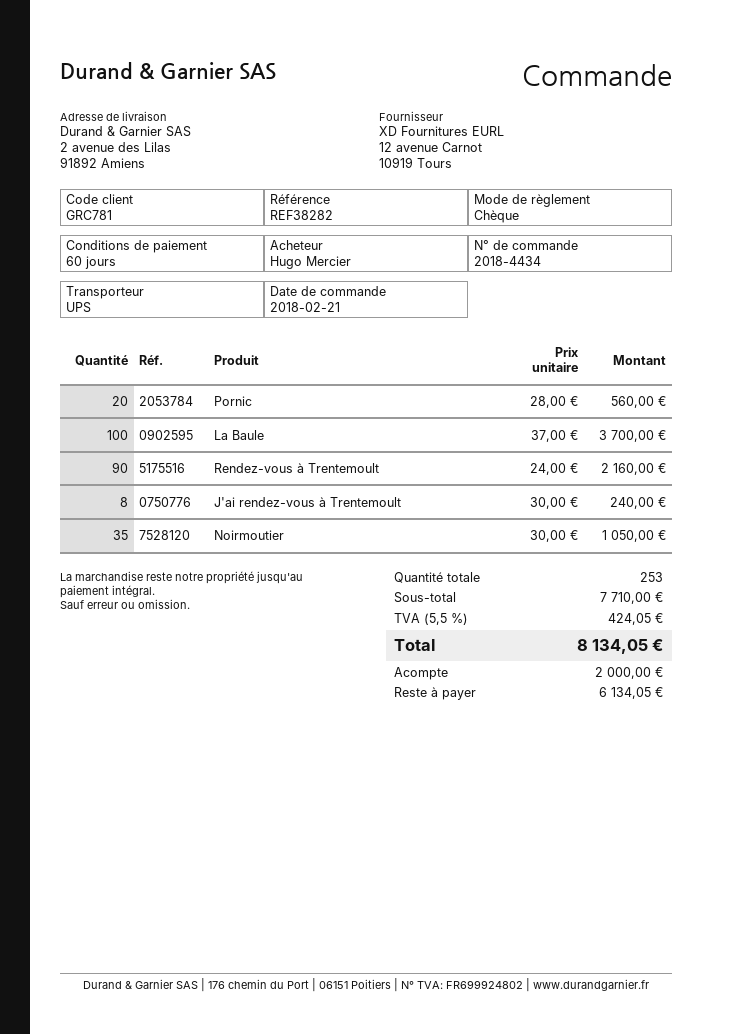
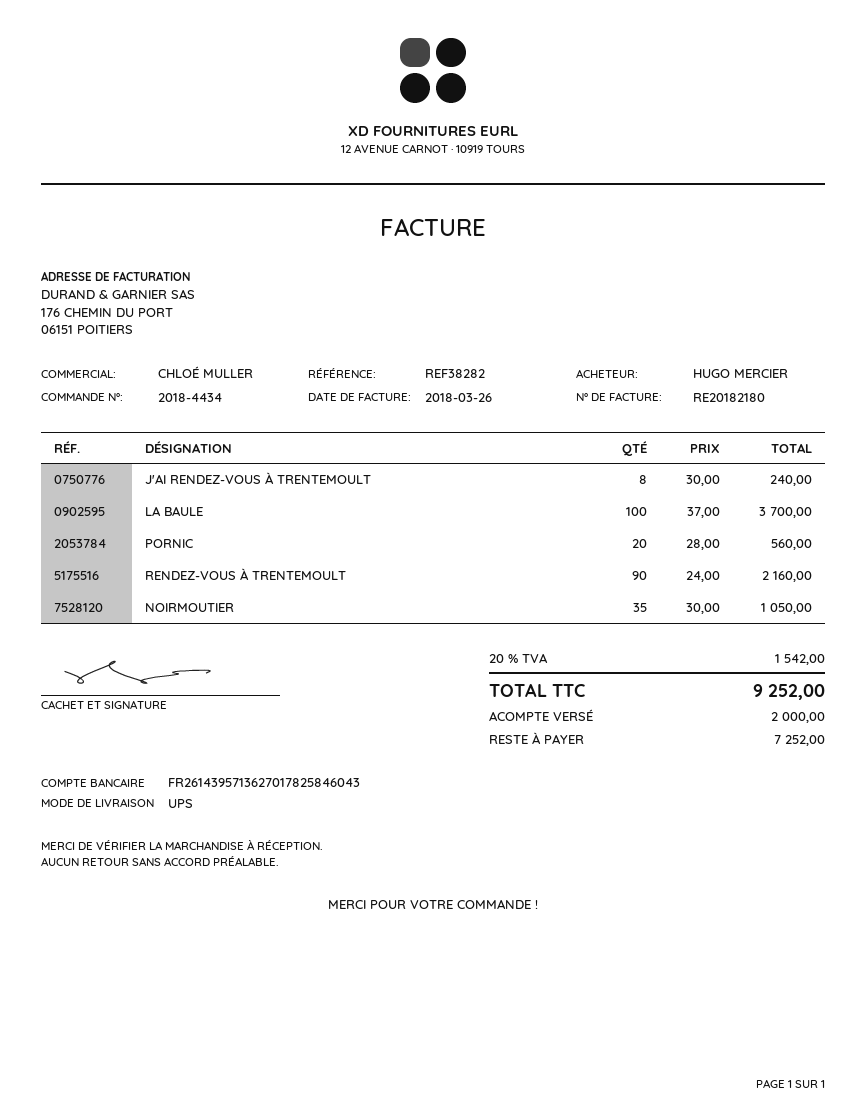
tax: 5.5% = 424.05 -> 20% = 1542.00
total: 8134.05 -> 9252.00
balance: 6134.05 -> 7252.00

